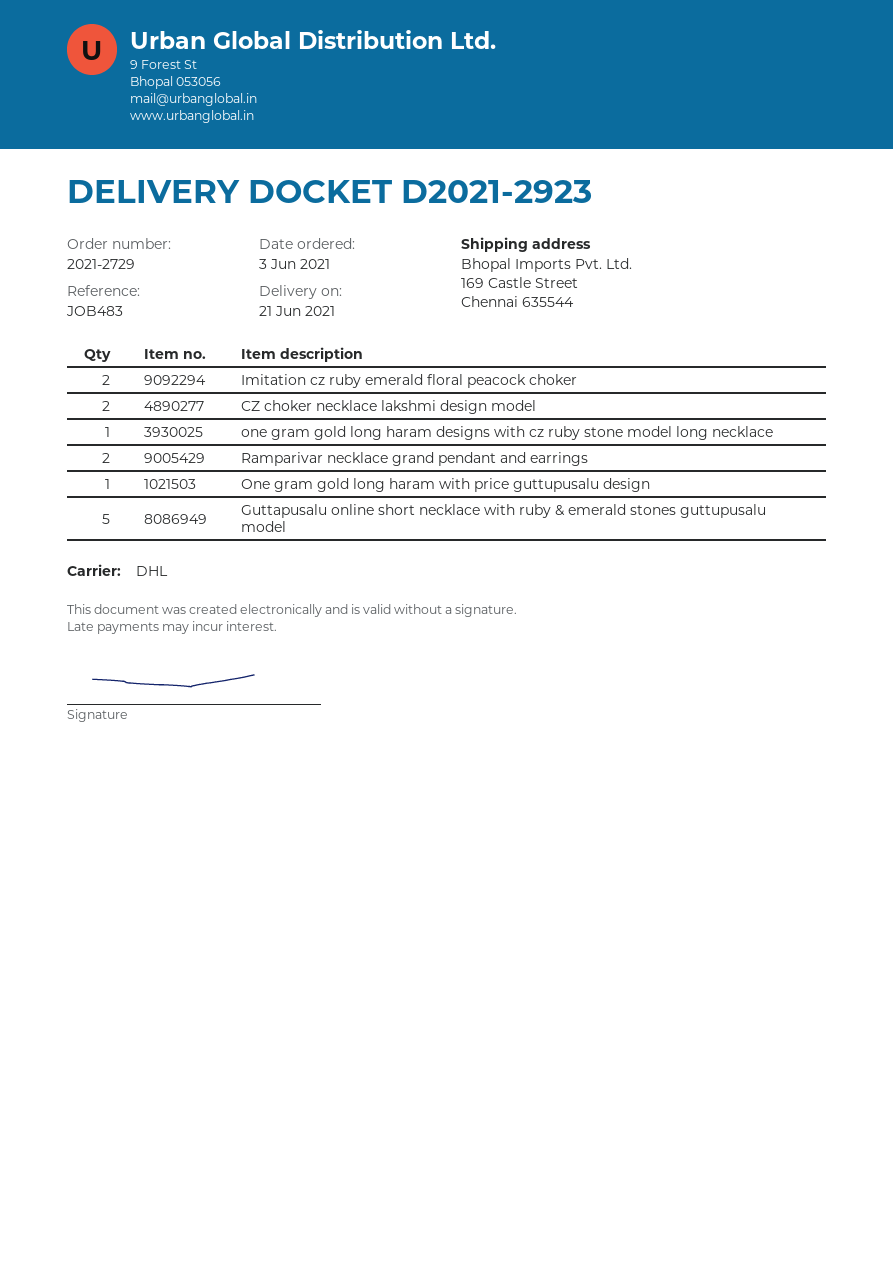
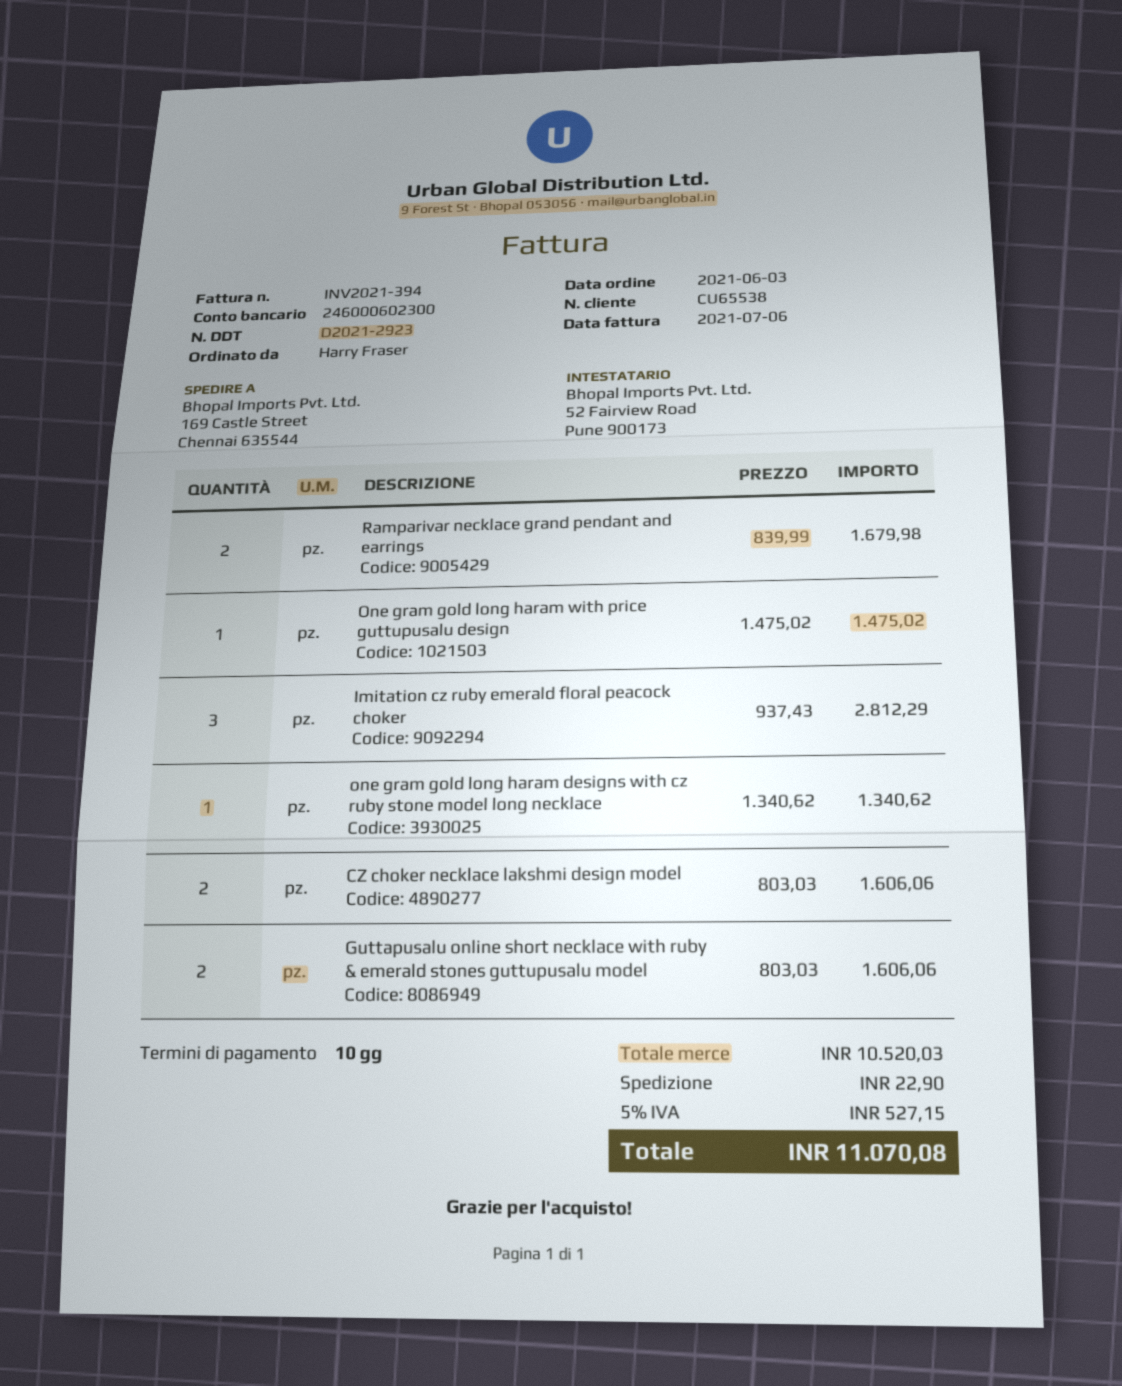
Imitation cz ruby emerald floral peacock choker: 2 -> 3
Guttapusalu online short necklace with ruby & emerald stones guttupusalu model: 5 -> 2

